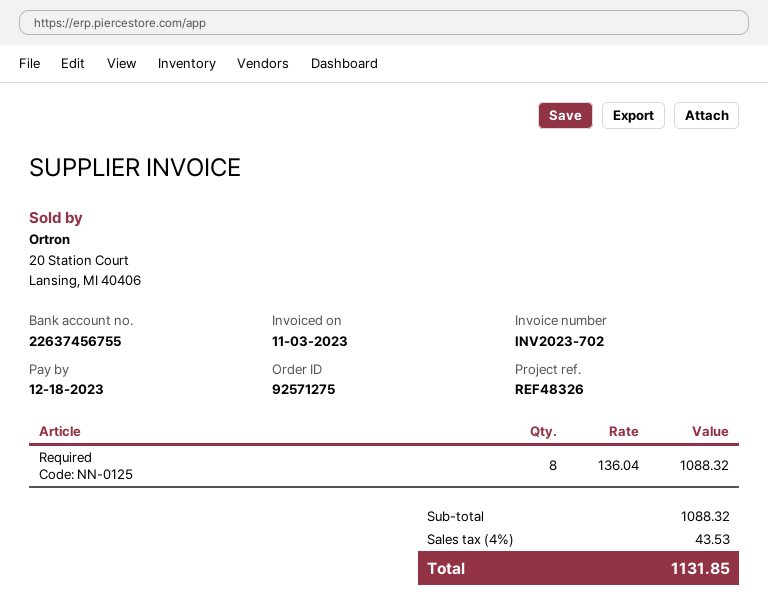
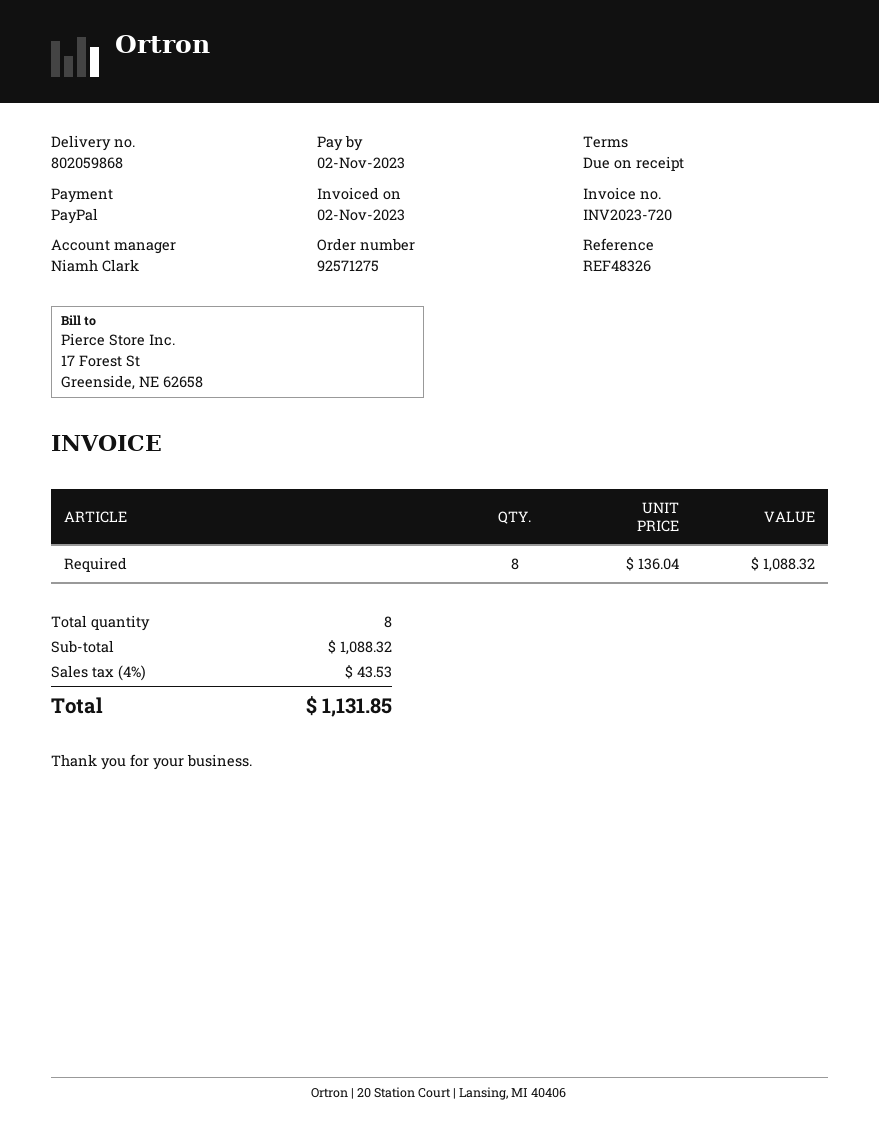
invoice number: INV2023-702 -> INV2023-720
invoice date: 2023-11-03 -> 2023-11-02
due date: 2023-12-18 -> 2023-11-02

